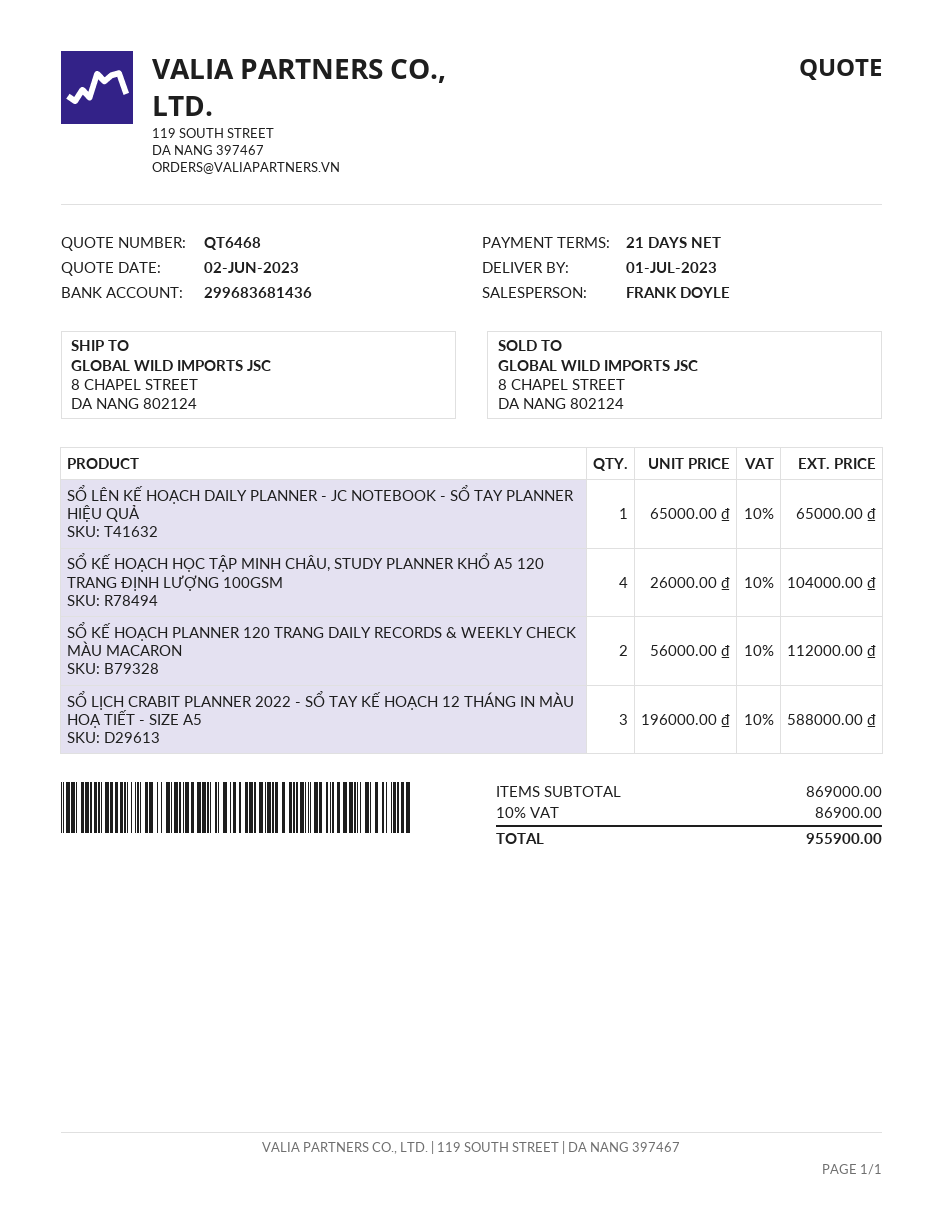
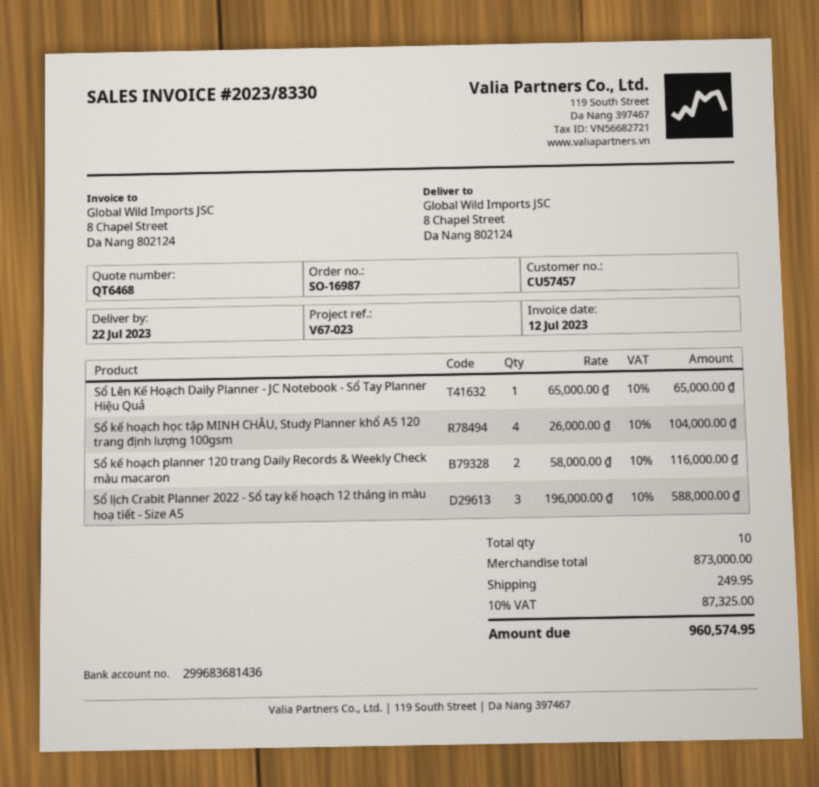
delivery date: 2023-07-01 -> 2023-07-22
SỔ KẾ HOẠCH PLANNER 120 TRANG DAILY RECORDS & WEEKLY CHECK MÀU MACARON: 2 x 56000.00 = 112000.00 -> 2 x 58000.00 = 116000.00
subtotal: 869000.00 -> 873000.00
shipping: none -> 249.95
tax: 10% = 86900.00 -> 10% = 87325.00
total: 955900.00 -> 960574.95

